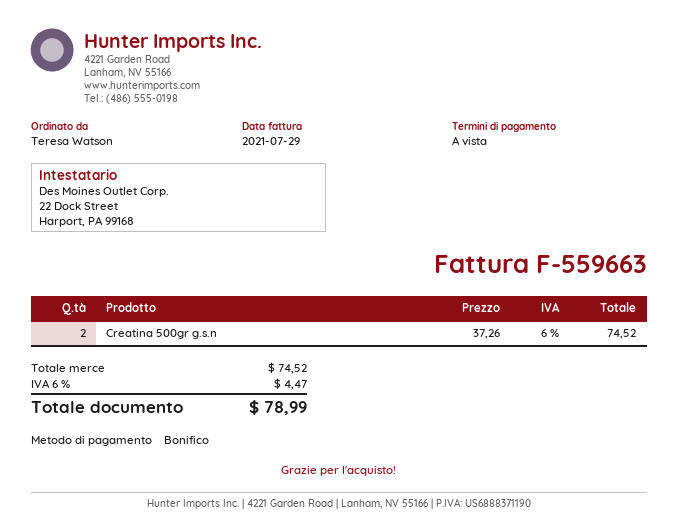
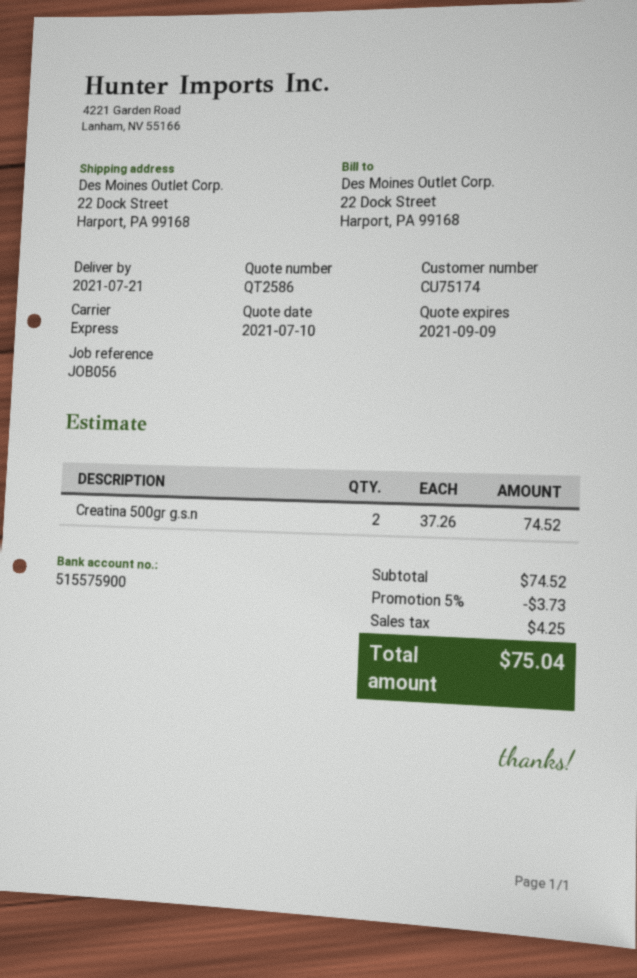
discount: none -> 5% = 3.73
tax: 4.47 -> 4.25
total: 78.99 -> 75.04

